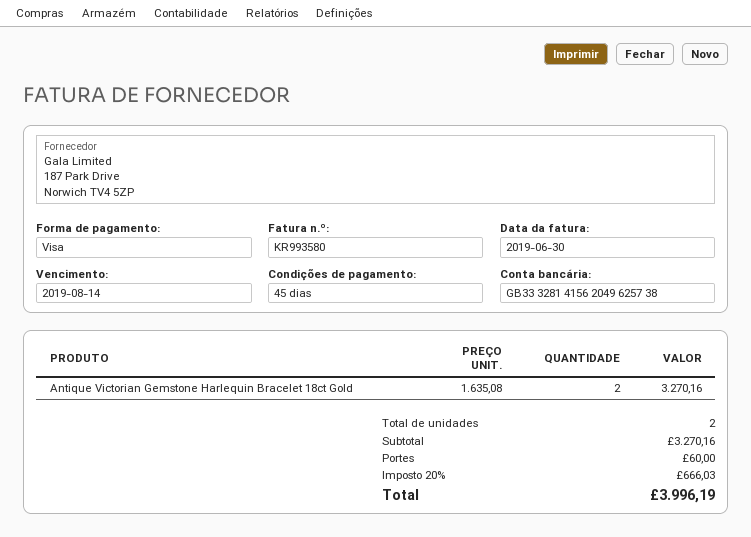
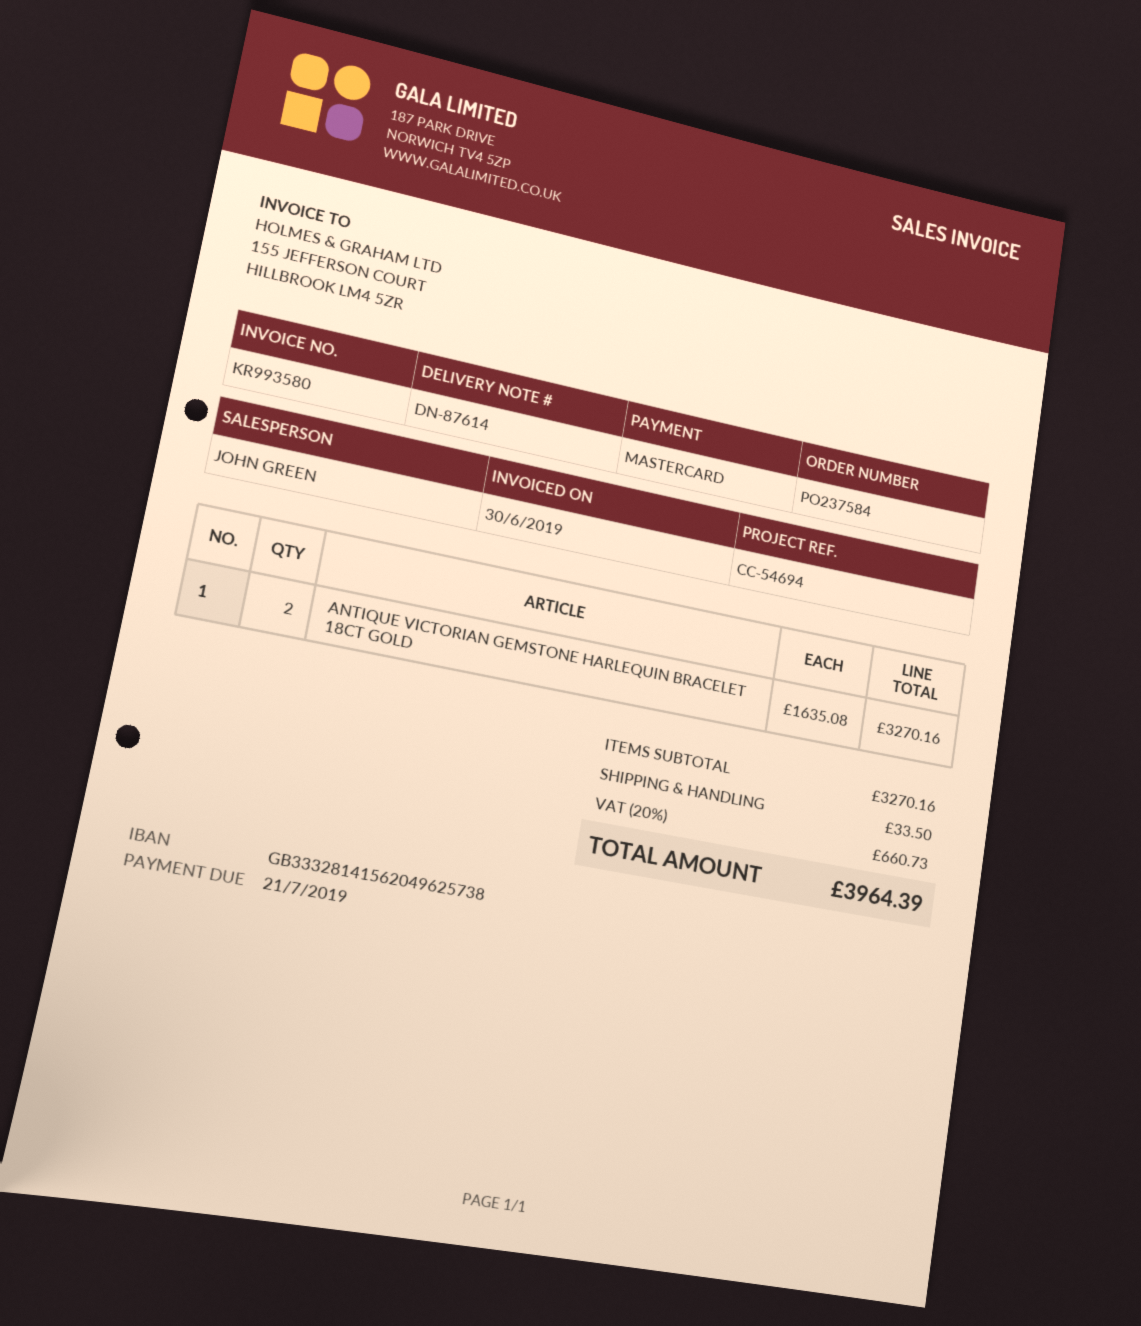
due date: 2019-08-14 -> 2019-07-21
payment method: Visa -> Mastercard
shipping: 60.00 -> 33.50
tax: 20% = 666.03 -> 20% = 660.73
total: 3996.19 -> 3964.39

